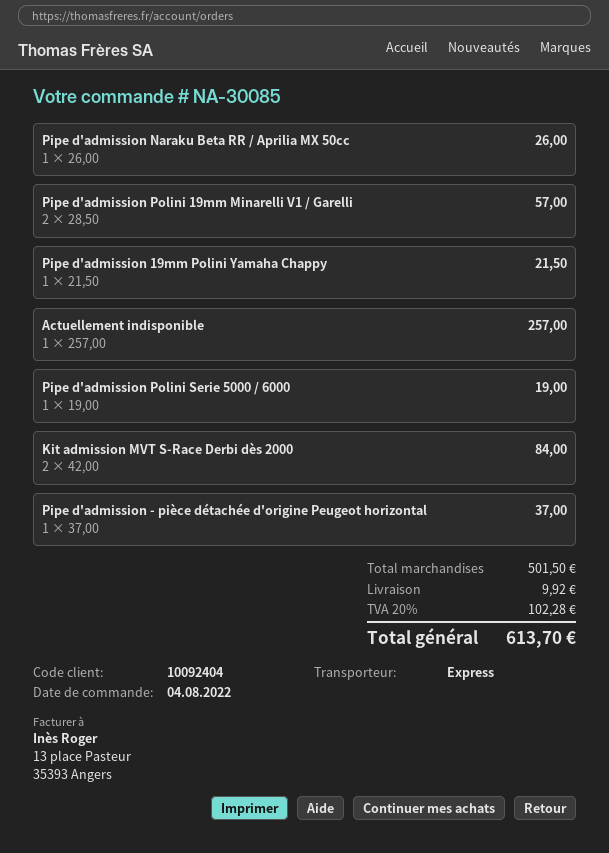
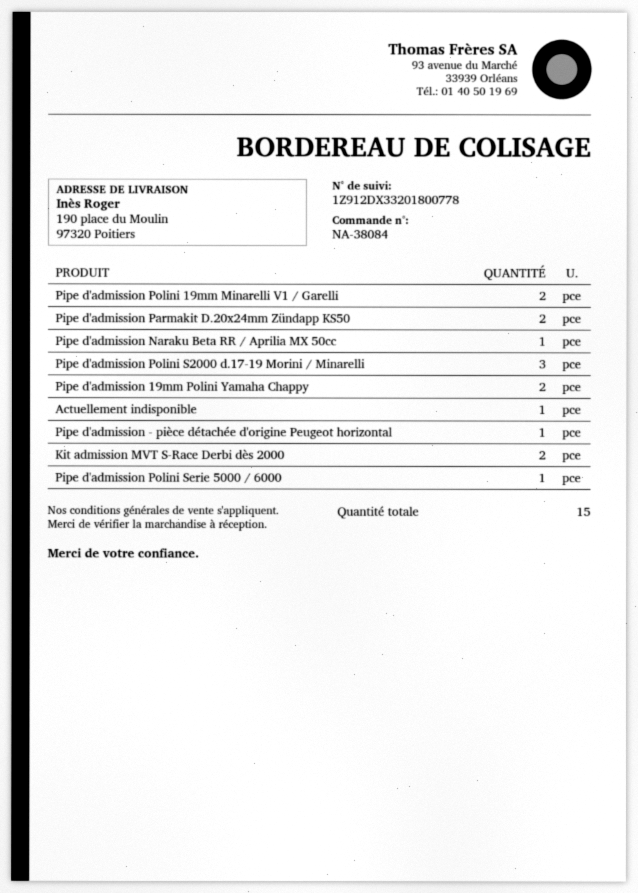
order number: NA-30085 -> NA-38084
Pipe d'admission 19mm Polini Yamaha Chappy: 1 -> 2
Pipe d'admission Parmakit D.20x24mm Zündapp KS50: none -> 2
Pipe d'admission Polini S2000 d.17-19 Morini / Minarelli: none -> 3

